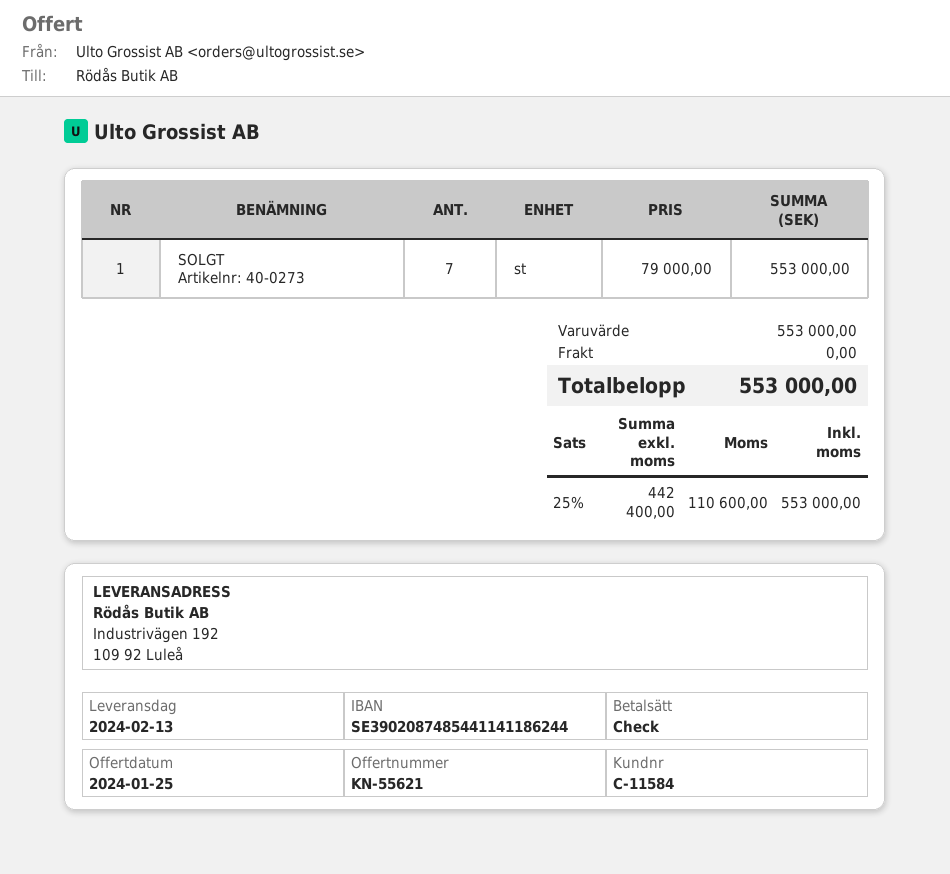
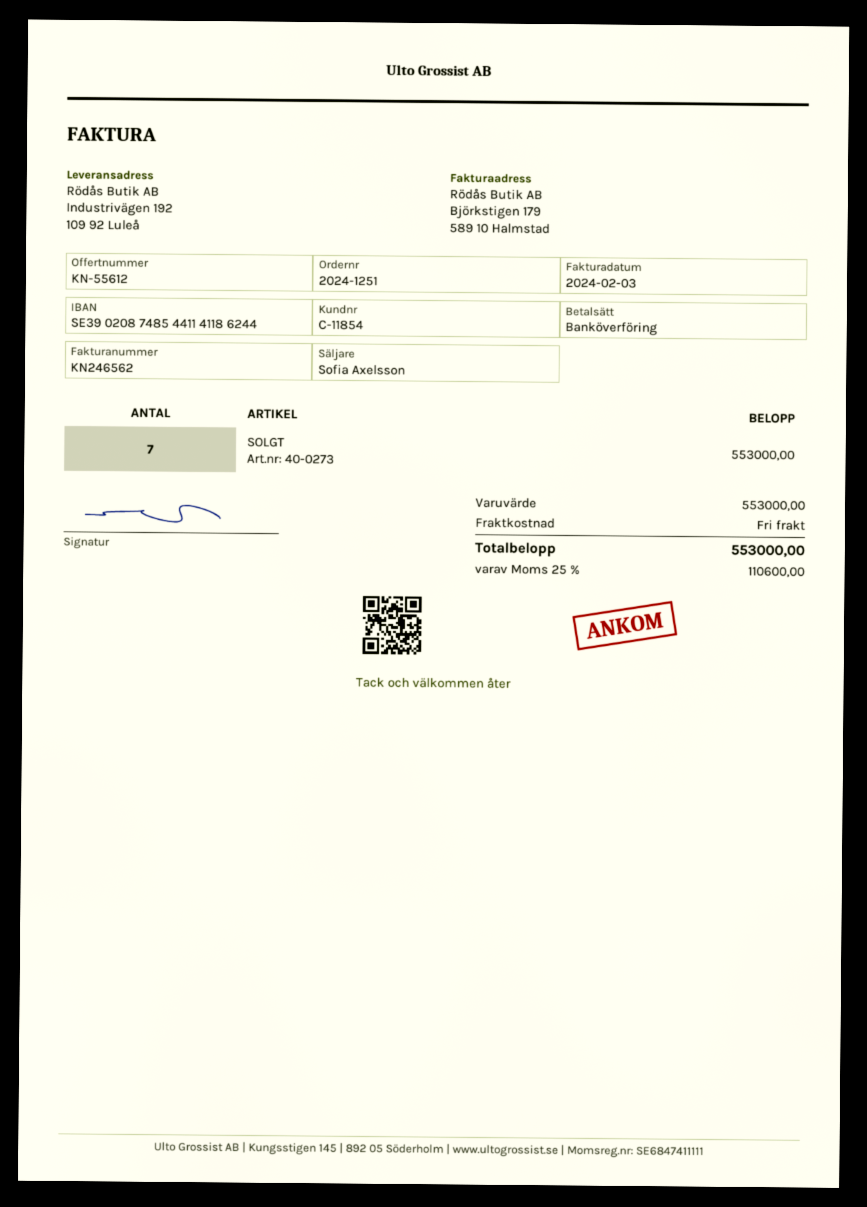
quote number: KN-55621 -> KN-55612
customer number: C-11584 -> C-11854
payment method: cheque -> bank transfer

